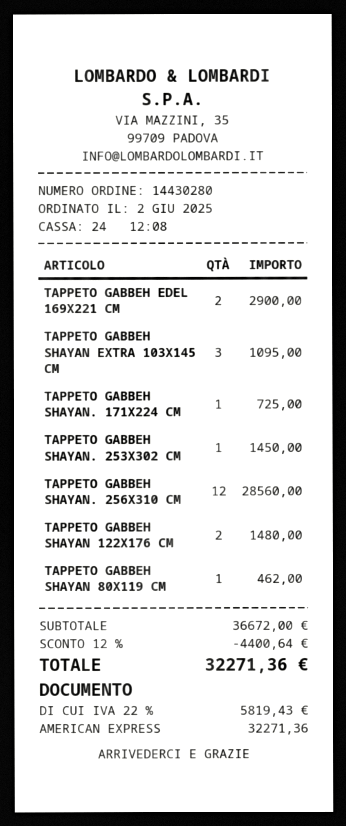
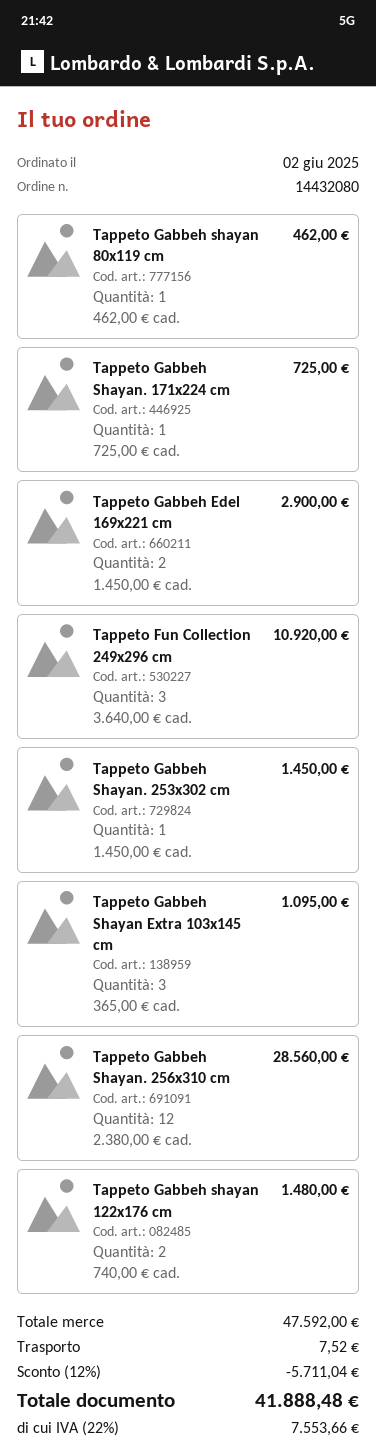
order number: 14430280 -> 14432080
Tappeto Fun Collection 249x296 cm: none -> 3 for 10920.00
subtotal: 36672.00 -> 47592.00
discount: 12% = 4400.64 -> 12% = 5711.04
shipping: none -> 7.52
tax: 22% = 5819.43 -> 22% = 7553.66
total: 32271.36 -> 41888.48

